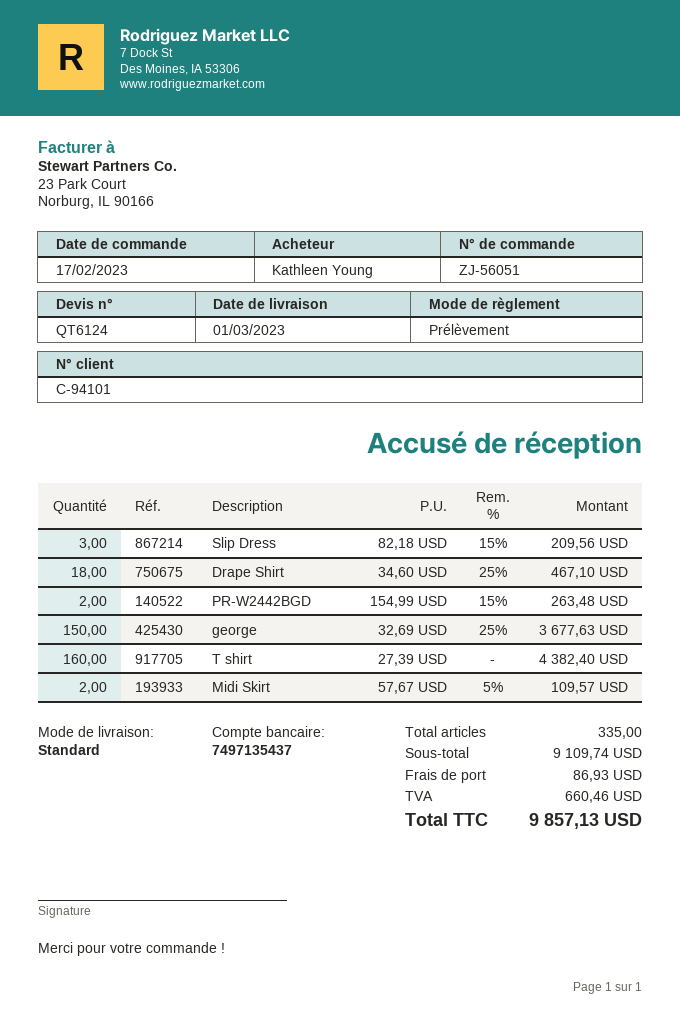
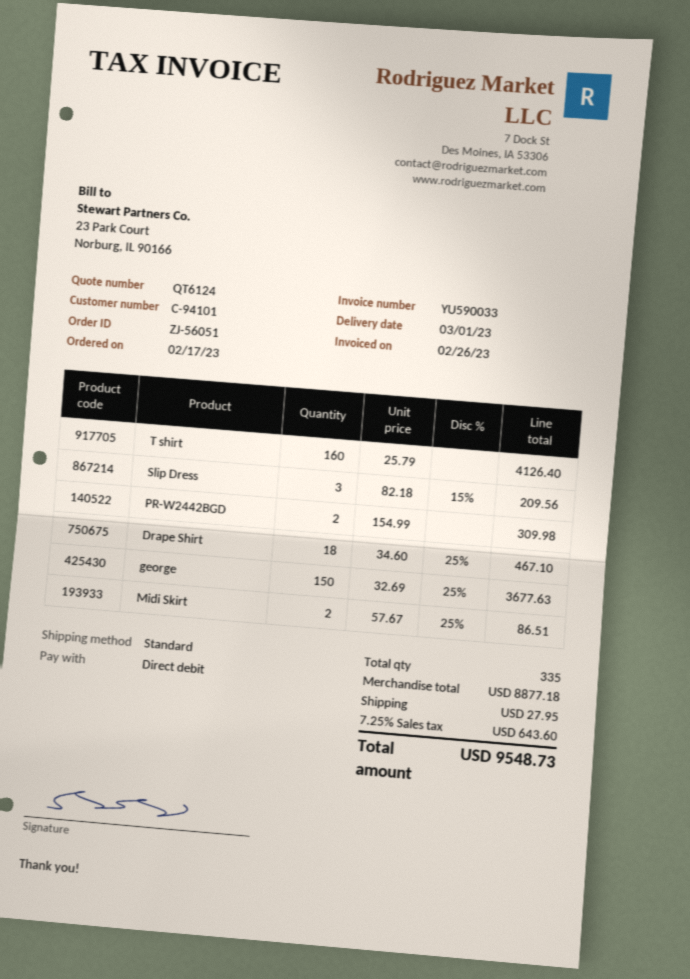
PR-W2442BGD: 2 x 154.99 - 15% = 263.48 -> 2 x 154.99 = 309.98
T shirt: 160 x 27.39 = 4382.40 -> 160 x 25.79 = 4126.40
Midi Skirt: 2 x 57.67 - 5% = 109.57 -> 2 x 57.67 - 25% = 86.51
subtotal: 9109.74 -> 8877.18
shipping: 86.93 -> 27.95
tax: 660.46 -> 643.60
total: 9857.13 -> 9548.73

